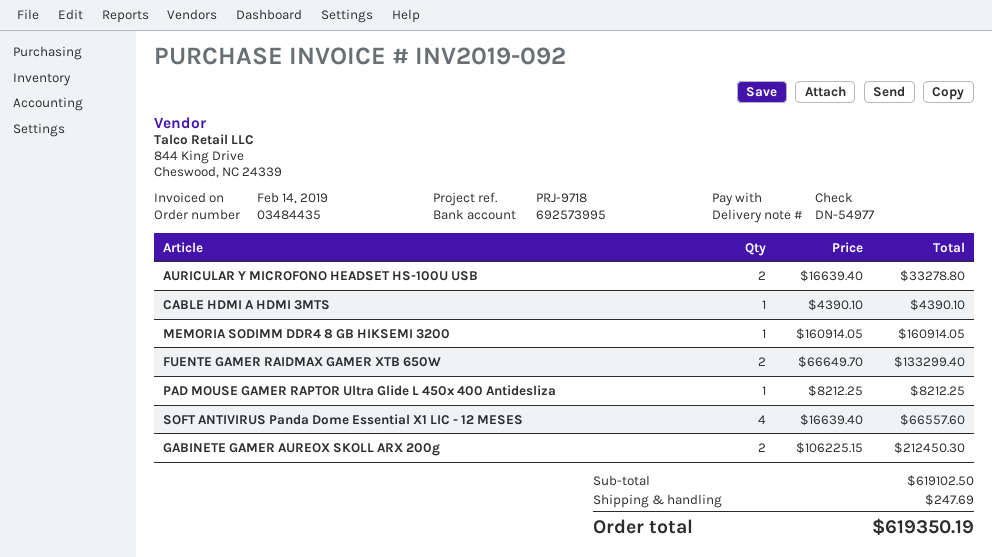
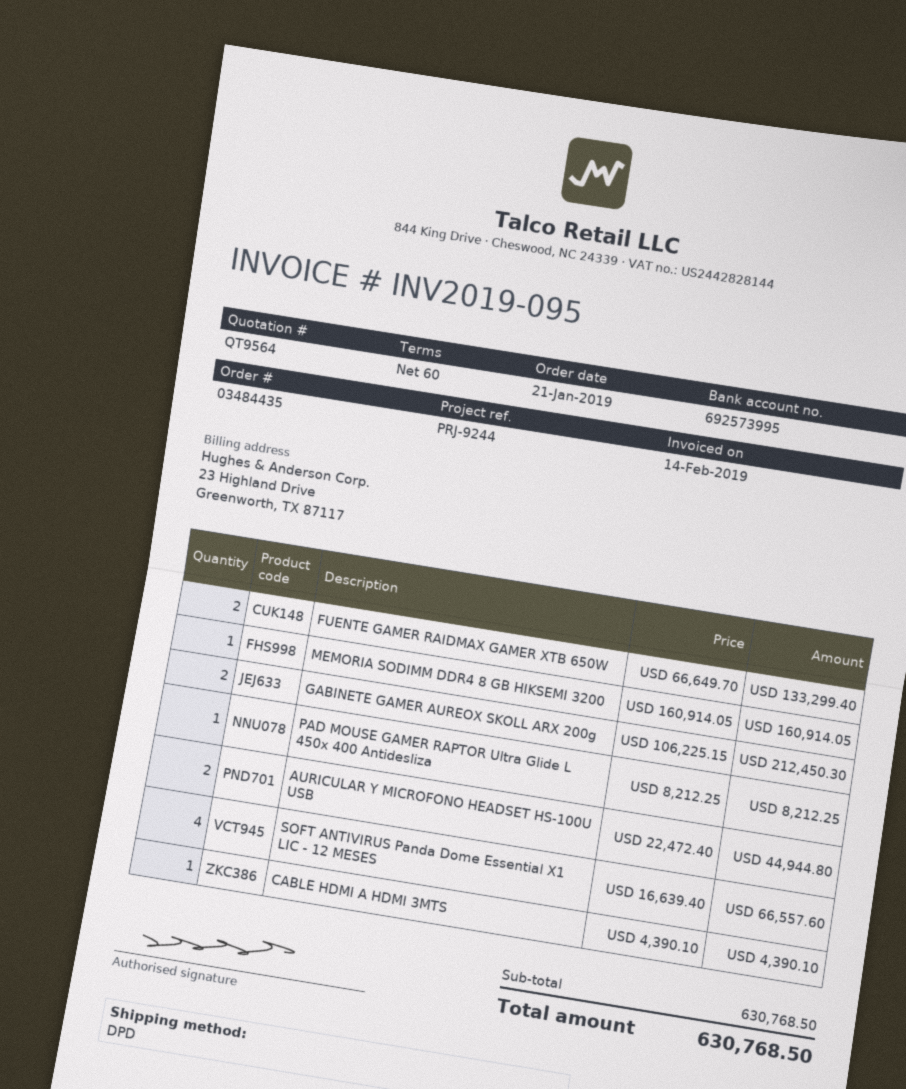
invoice number: INV2019-092 -> INV2019-095
reference: PRJ-9718 -> PRJ-9244
AURICULAR Y MICROFONO HEADSET HS-100U USB: 2 x 16639.40 = 33278.80 -> 2 x 22472.40 = 44944.80
subtotal: 619102.50 -> 630768.50
shipping: 247.69 -> none
total: 619350.19 -> 630768.50

